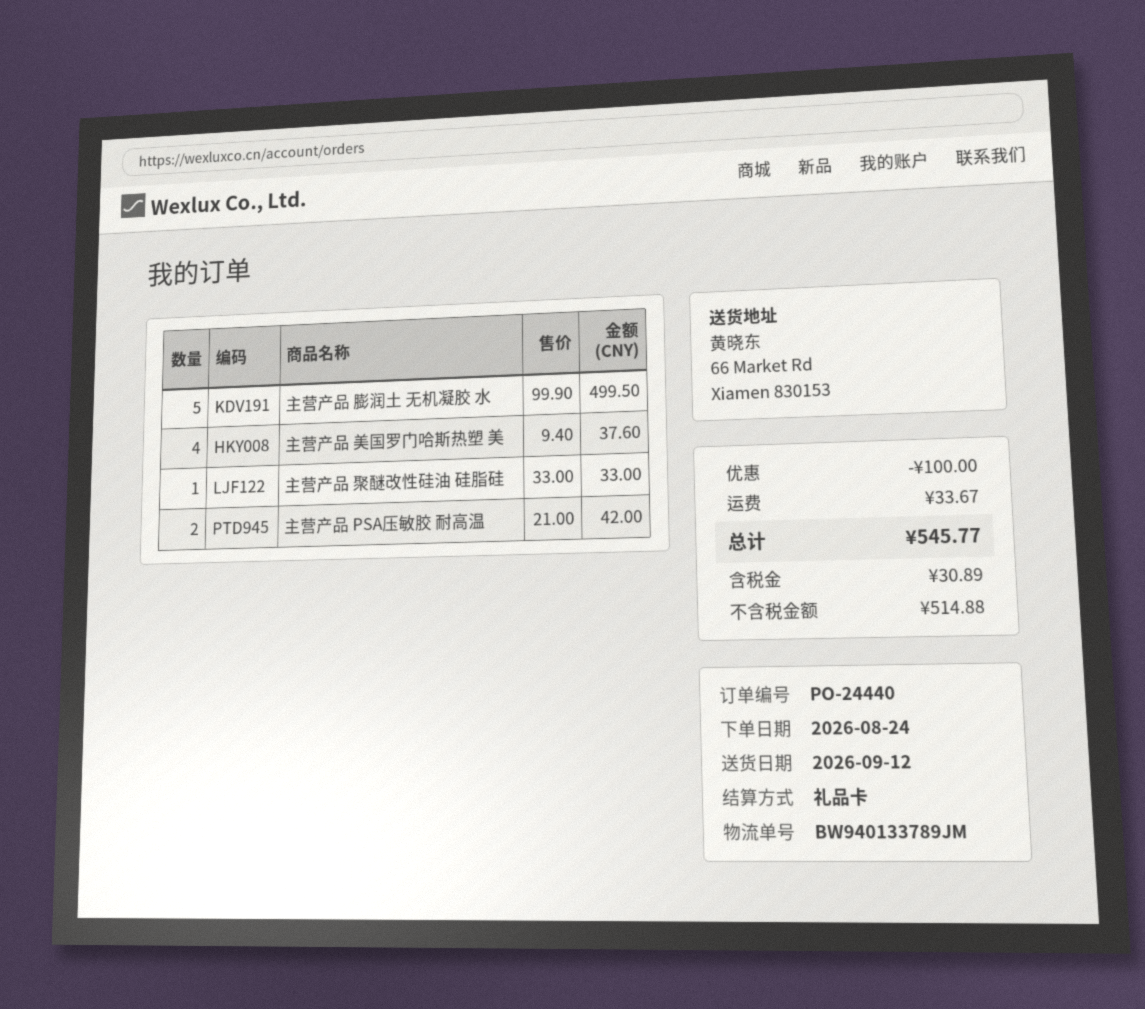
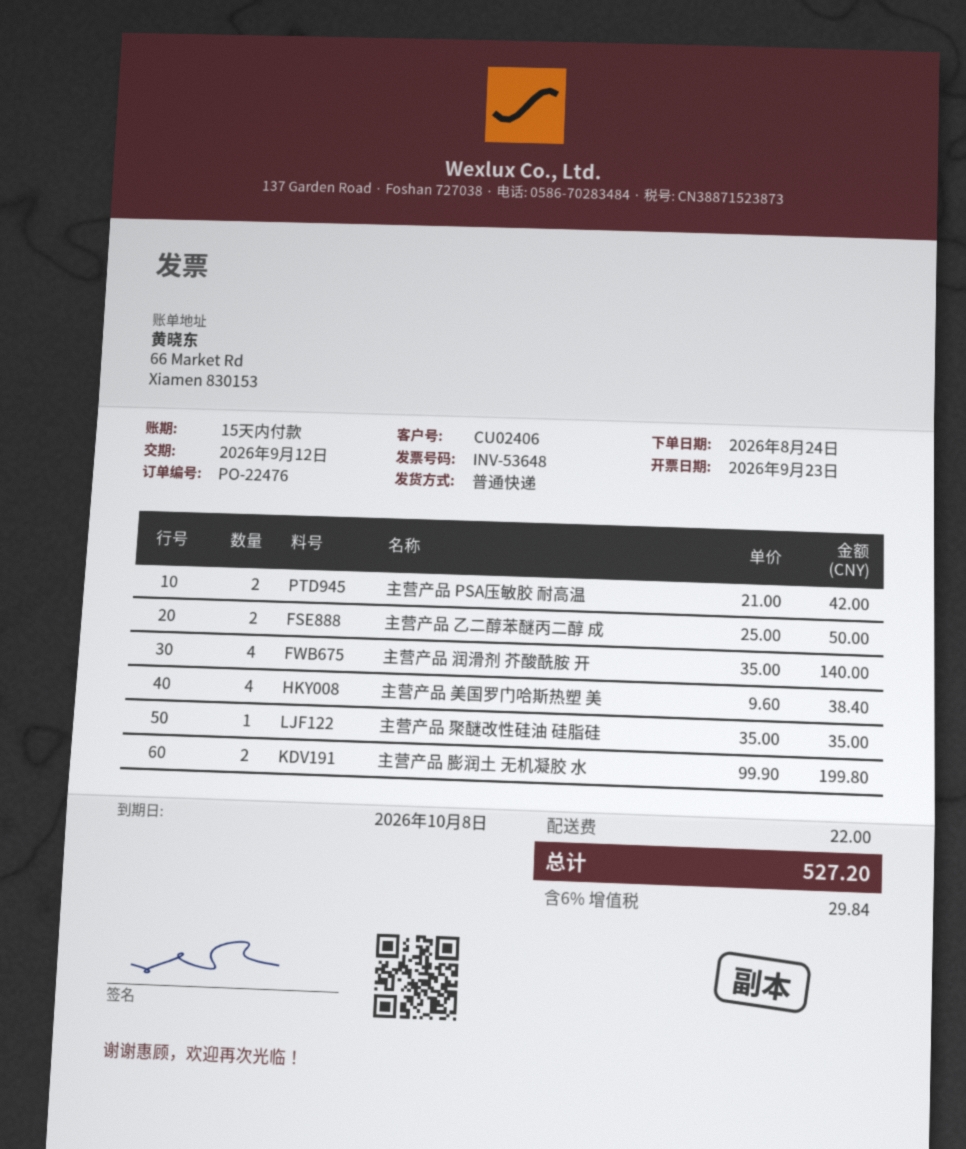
order number: PO-24440 -> PO-22476
主营产品 膨润土 无机凝胶 水: 5 x 99.90 = 499.50 -> 2 x 99.90 = 199.80
主营产品 美国罗门哈斯热塑 美: 4 x 9.40 = 37.60 -> 4 x 9.60 = 38.40
主营产品 聚醚改性硅油 硅脂硅: 1 x 33.00 = 33.00 -> 1 x 35.00 = 35.00
主营产品 乙二醇苯醚丙二醇 成: none -> 2 x 25.00 = 50.00
主营产品 润滑剂 芥酸酰胺 开: none -> 4 x 35.00 = 140.00
discount: 100.00 -> none
shipping: 33.67 -> 22.00
tax: 30.89 -> 29.84
total: 545.77 -> 527.20

